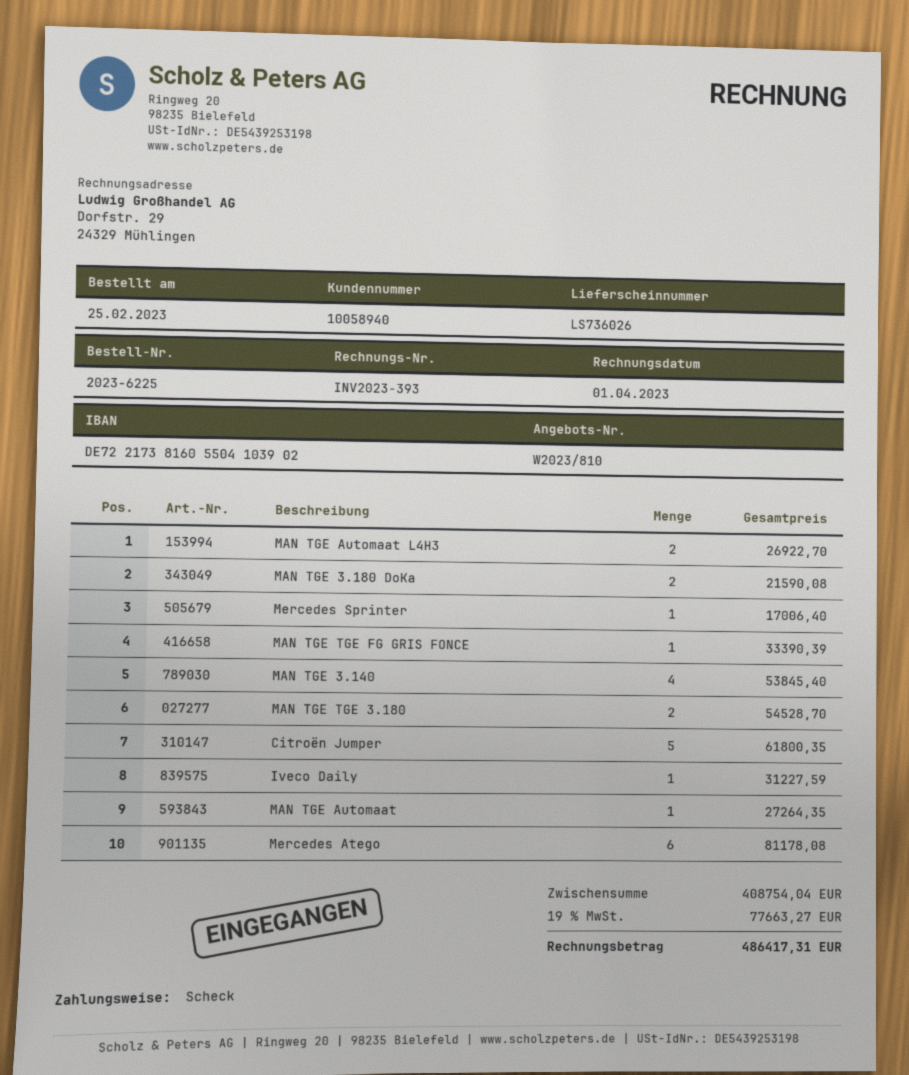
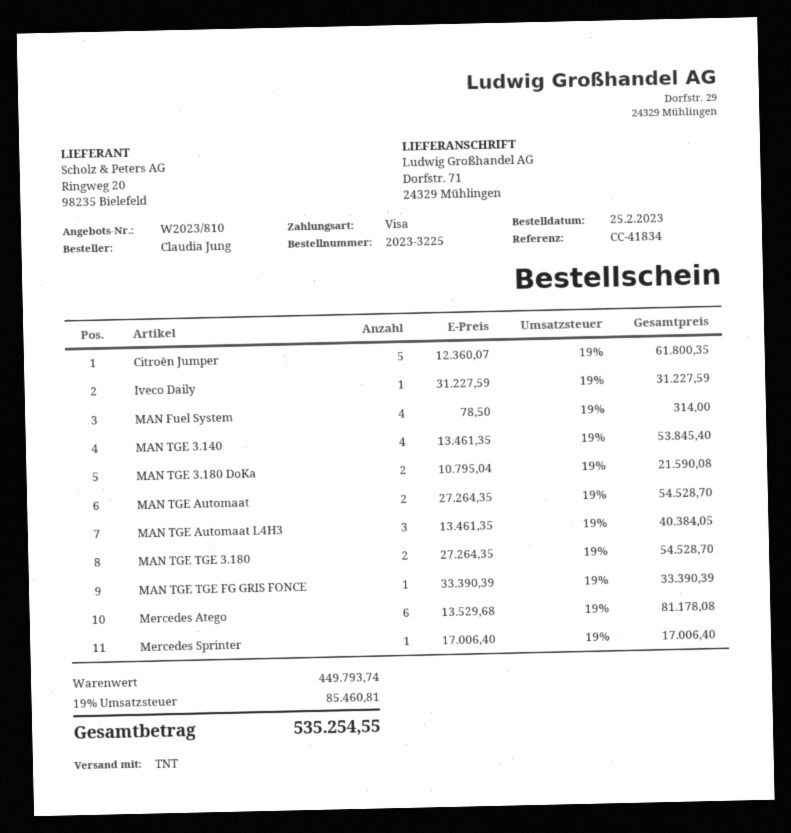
order number: 2023-6225 -> 2023-3225
payment method: cheque -> Visa
MAN TGE Automaat L4H3: 2 for 26922.70 -> 3 for 40384.05
MAN TGE Automaat: 1 for 27264.35 -> 2 for 54528.70
MAN Fuel System: none -> 4 for 314.00
subtotal: 408754.04 -> 449793.74
tax: 19% = 77663.27 -> 19% = 85460.81
total: 486417.31 -> 535254.55

